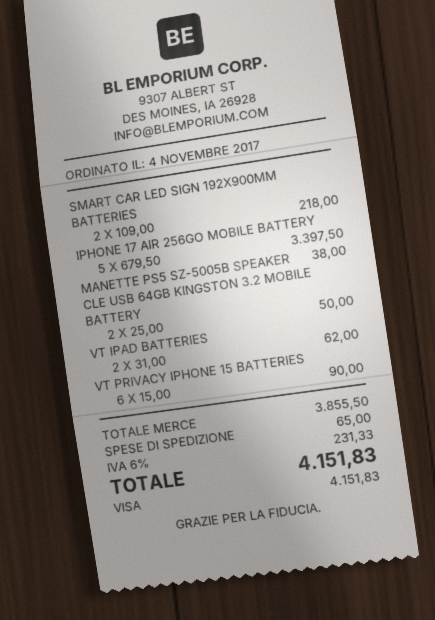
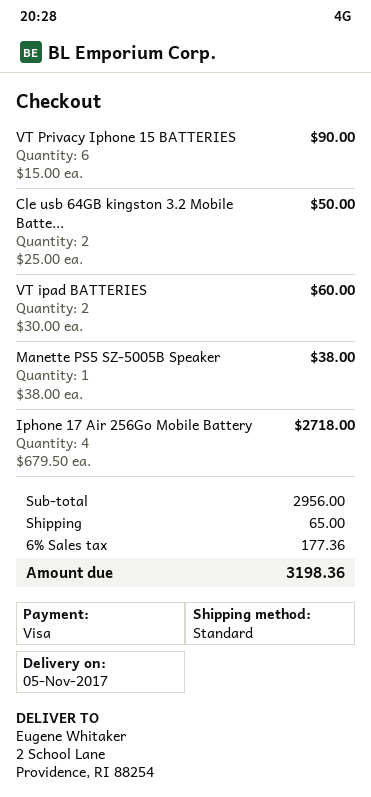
SMART CAR LED SIGN 192X900MM BATTERIES: 2 x 109.00 = 218.00 -> none
IPHONE 17 AIR 256GO MOBILE BATTERY: 5 x 679.50 = 3397.50 -> 4 x 679.50 = 2718.00
VT IPAD BATTERIES: 2 x 31.00 = 62.00 -> 2 x 30.00 = 60.00
subtotal: 3855.50 -> 2956.00
tax: 6% = 231.33 -> 6% = 177.36
total: 4151.83 -> 3198.36

